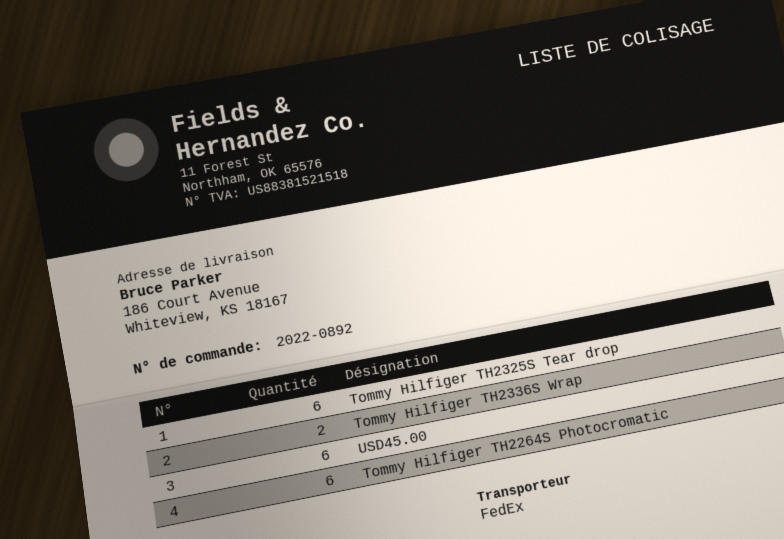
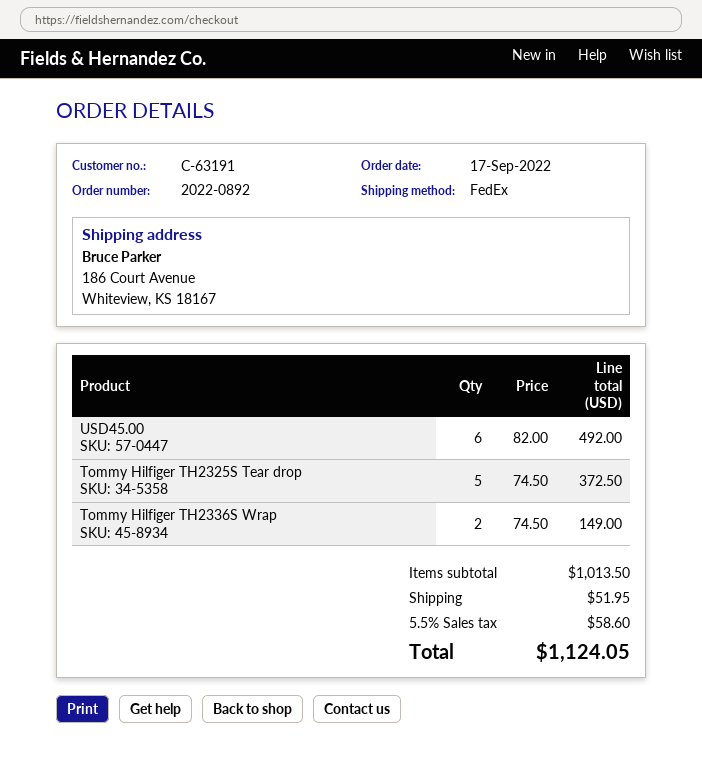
Tommy Hilfiger TH2325S Tear drop: 6 -> 5
Tommy Hilfiger TH2264S Photocromatic: 6 -> none

